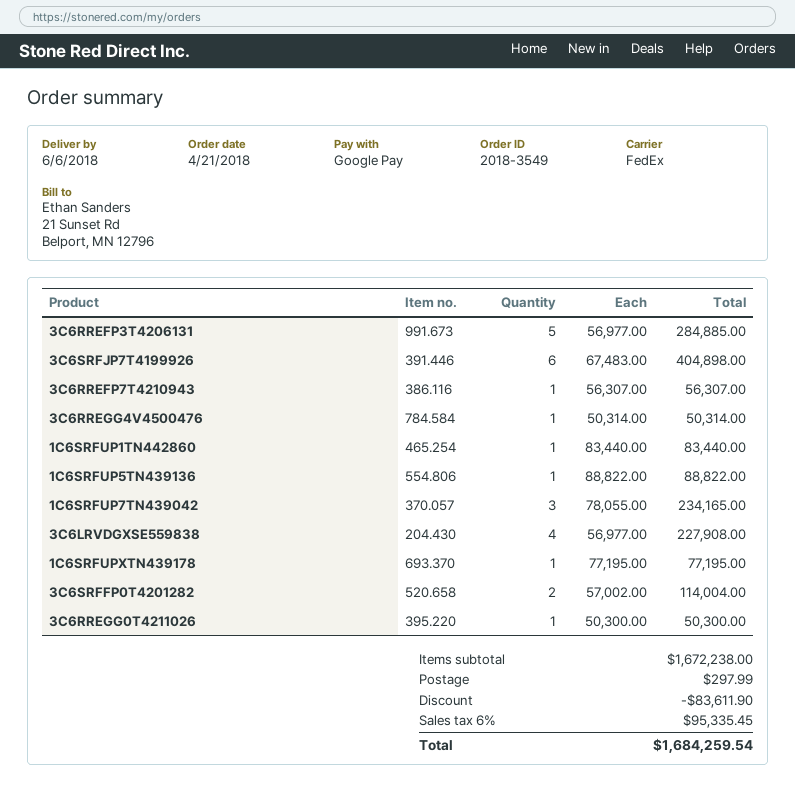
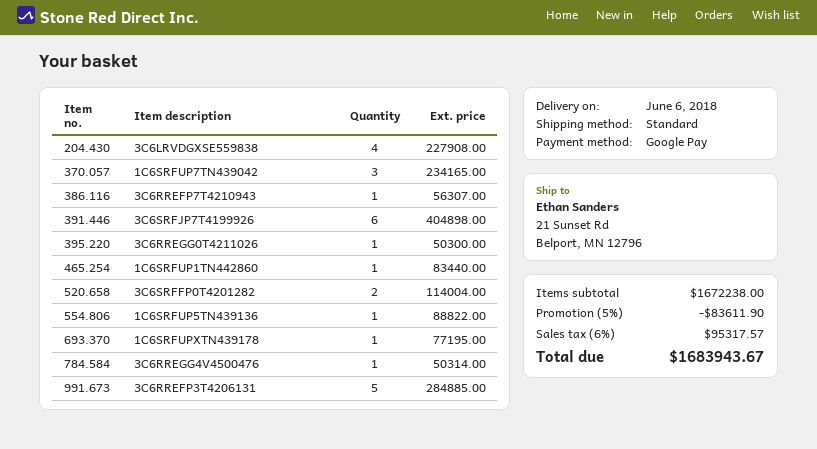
shipping method: FedEx -> standard
shipping: 297.99 -> none
tax: 6% = 95335.45 -> 6% = 95317.57
total: 1684259.54 -> 1683943.67

